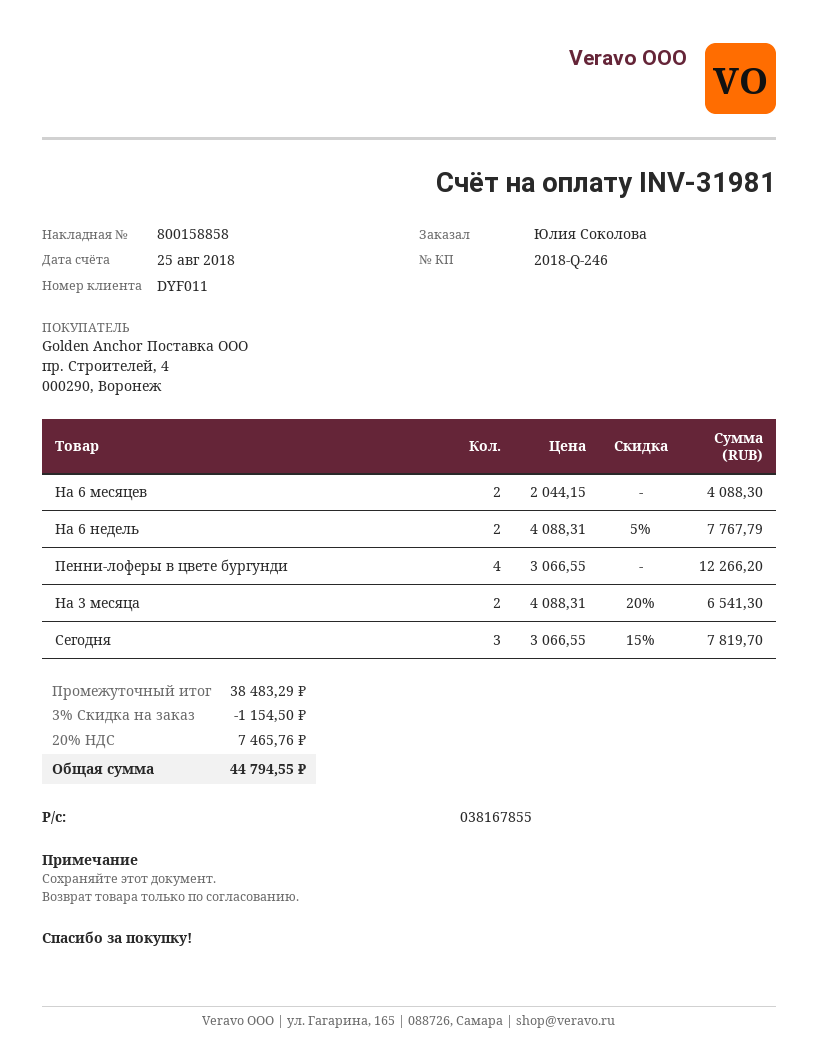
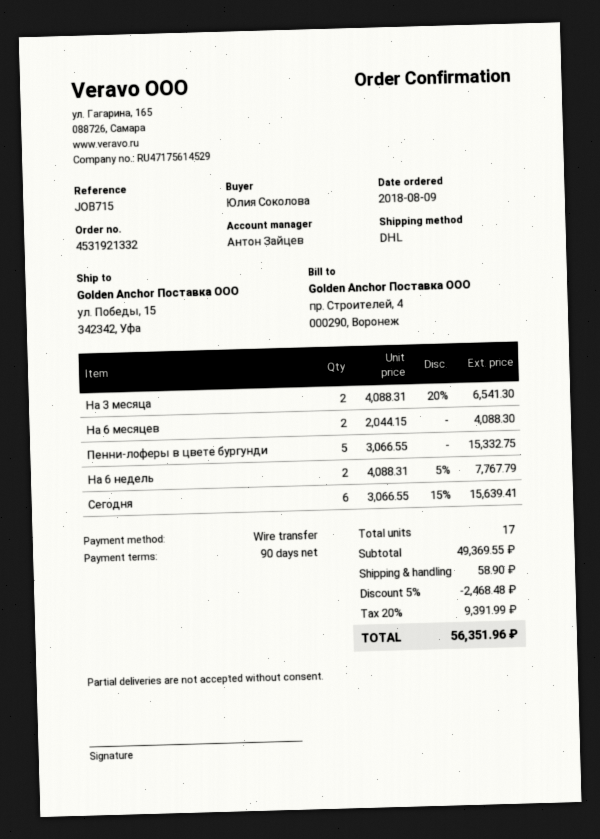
Пенни-лоферы в цвете бургунди: 4 x 3066.55 = 12266.20 -> 5 x 3066.55 = 15332.75
Сегодня: 3 x 3066.55 - 15% = 7819.70 -> 6 x 3066.55 - 15% = 15639.41
subtotal: 38483.29 -> 49369.55
discount: 3% = 1154.50 -> 5% = 2468.48
shipping: none -> 58.90
tax: 20% = 7465.76 -> 20% = 9391.99
total: 44794.55 -> 56351.96

